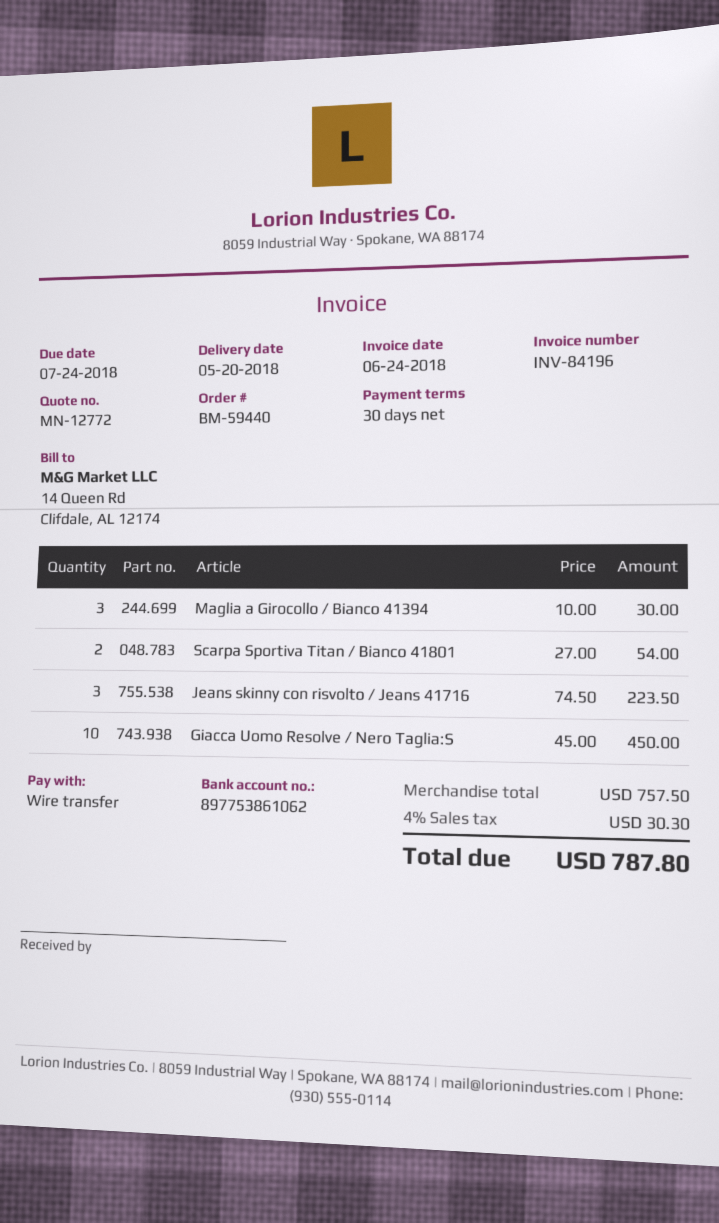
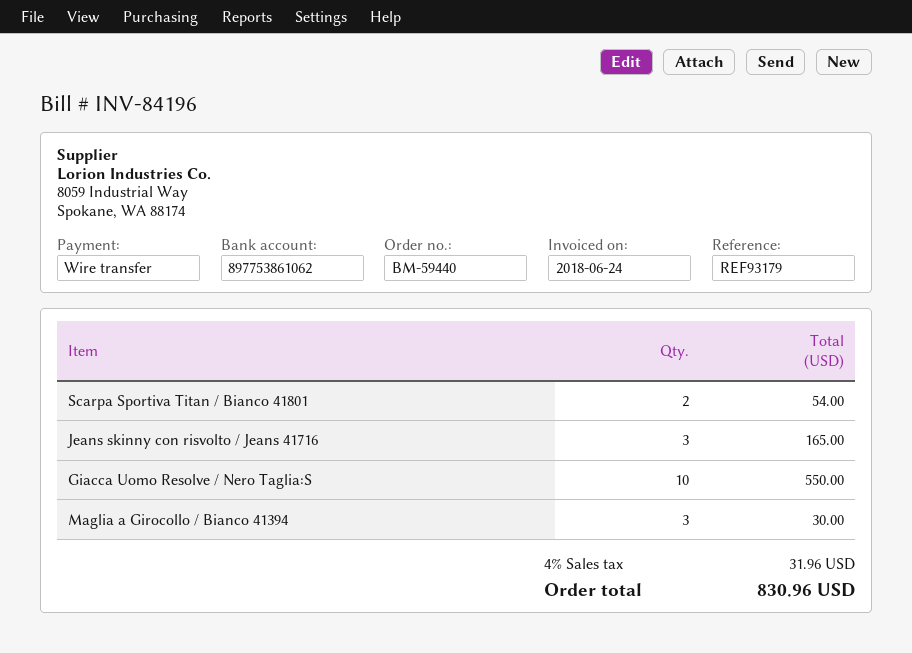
Jeans skinny con risvolto / Jeans 41716: 3 for 223.50 -> 3 for 165.00
Giacca Uomo Resolve / Nero Taglia:S: 10 for 450.00 -> 10 for 550.00
tax: 4% = 30.30 -> 4% = 31.96
total: 787.80 -> 830.96

